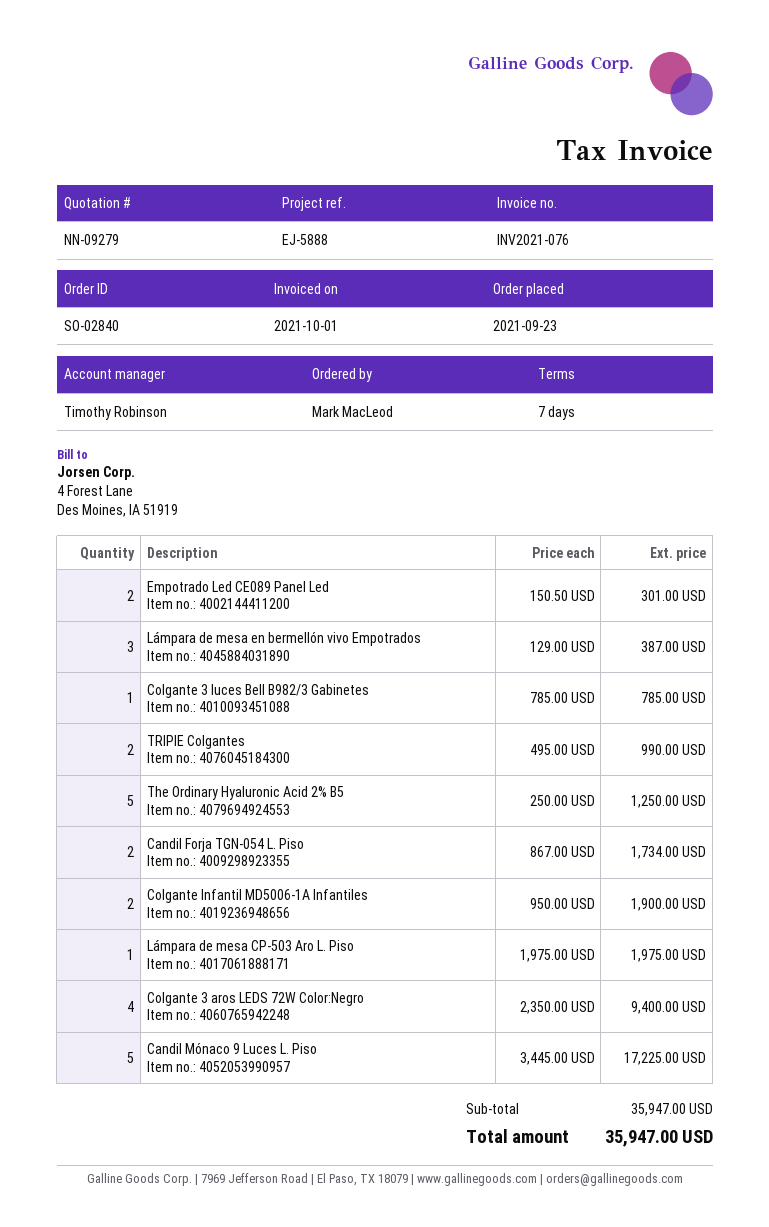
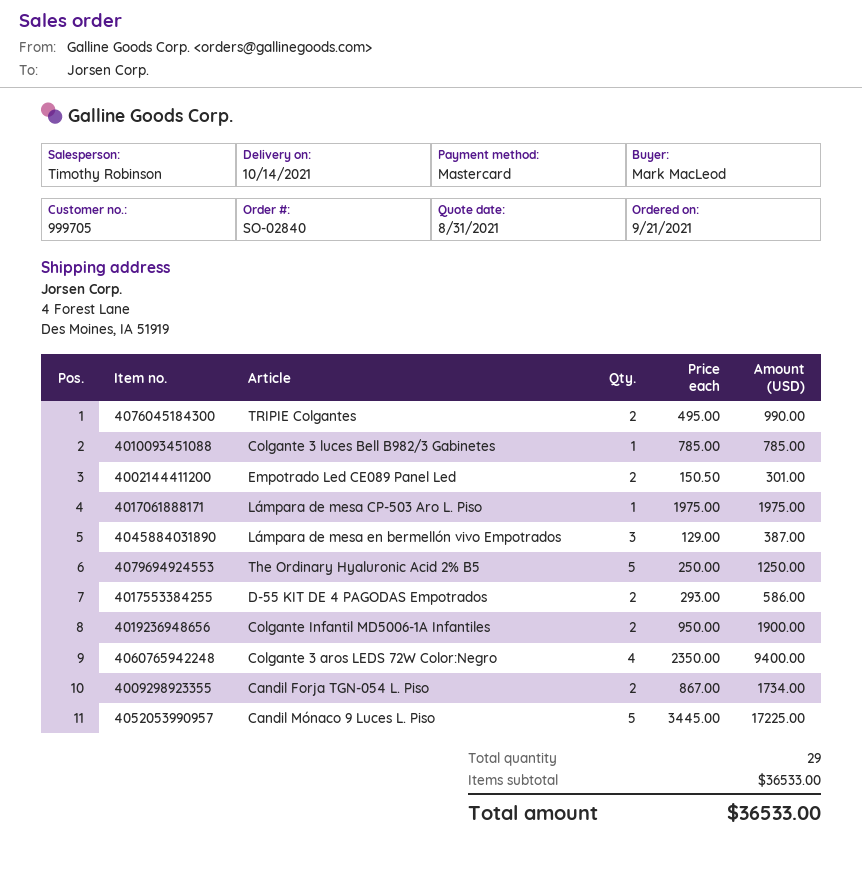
order date: 2021-09-23 -> 2021-09-21
D-55 KIT DE 4 PAGODAS Empotrados: none -> 2 x 293.00 = 586.00
subtotal: 35947.00 -> 36533.00
total: 35947.00 -> 36533.00

